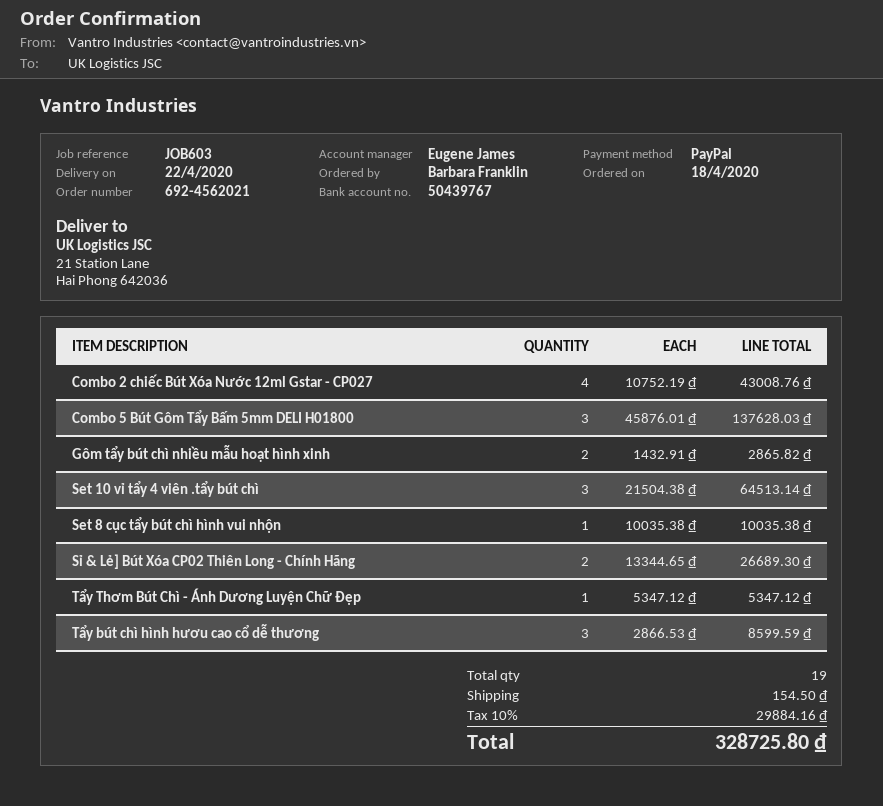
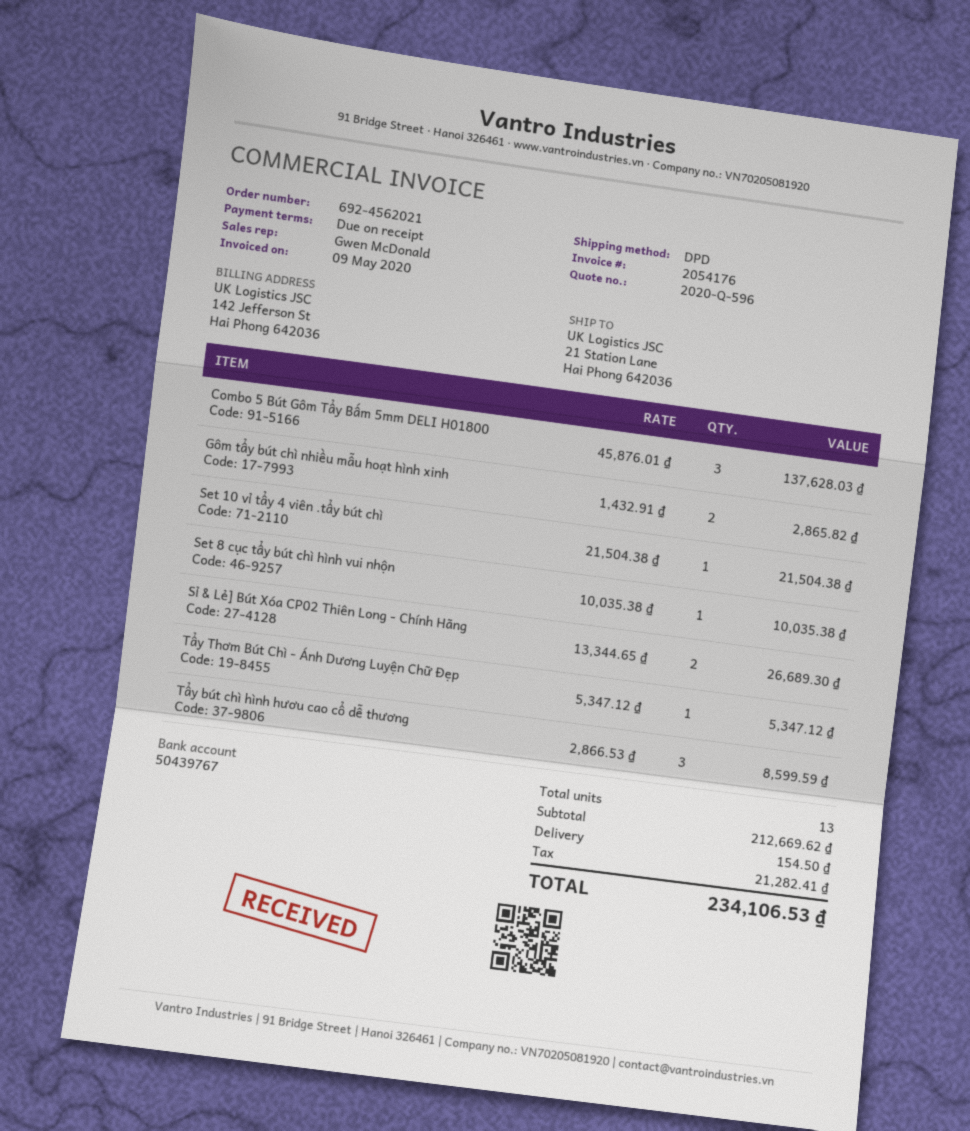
sales rep: Eugene James -> Gwen McDonald
Combo 2 chiếc Bút Xóa Nước 12ml Gstar - CP027: 4 x 10752.19 = 43008.76 -> none
Set 10 vỉ tẩy 4 viên .tẩy bút chì: 3 x 21504.38 = 64513.14 -> 1 x 21504.38 = 21504.38
total quantity: 19 -> 13
tax: 29884.16 -> 21282.41
total: 328725.80 -> 234106.53

